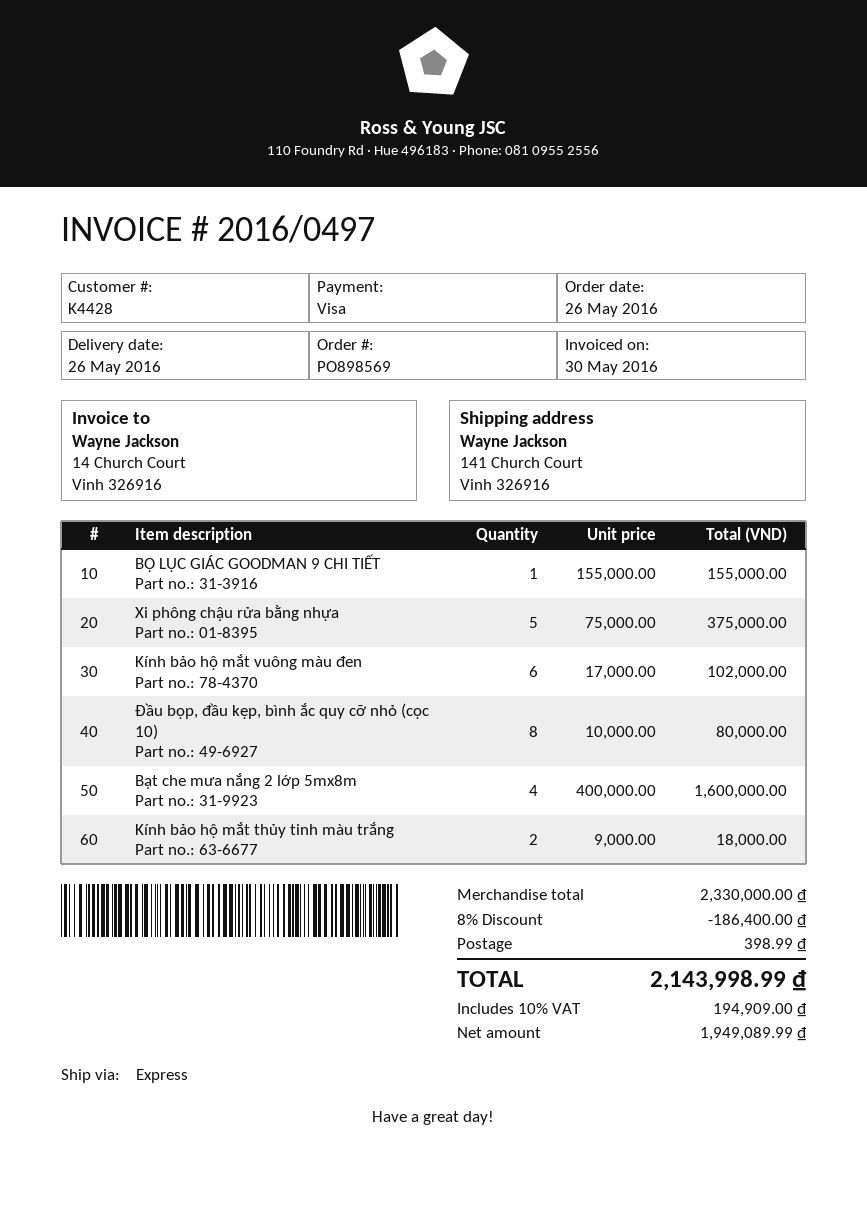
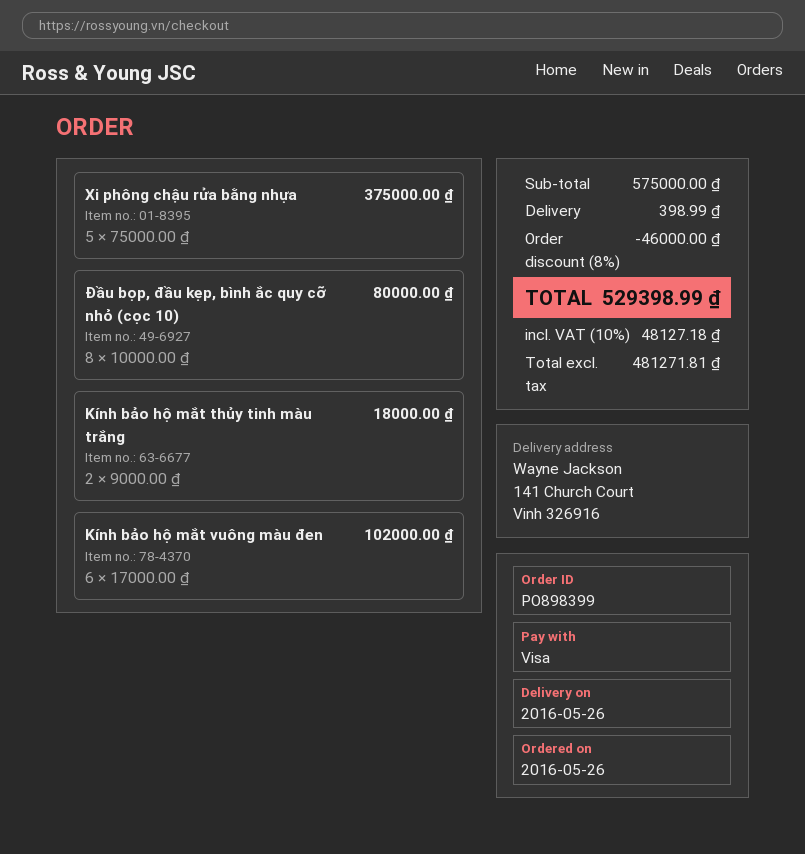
order number: PO898569 -> PO898399
BỘ LỤC GIÁC GOODMAN 9 CHI TIẾT: 1 x 155000.00 = 155000.00 -> none
Bạt che mưa nắng 2 lớp 5mx8m: 4 x 400000.00 = 1600000.00 -> none
subtotal: 2330000.00 -> 575000.00
discount: 8% = 186400.00 -> 8% = 46000.00
net: 1949089.99 -> 481271.81
tax: 10% = 194909.00 -> 10% = 48127.18
total: 2143998.99 -> 529398.99

